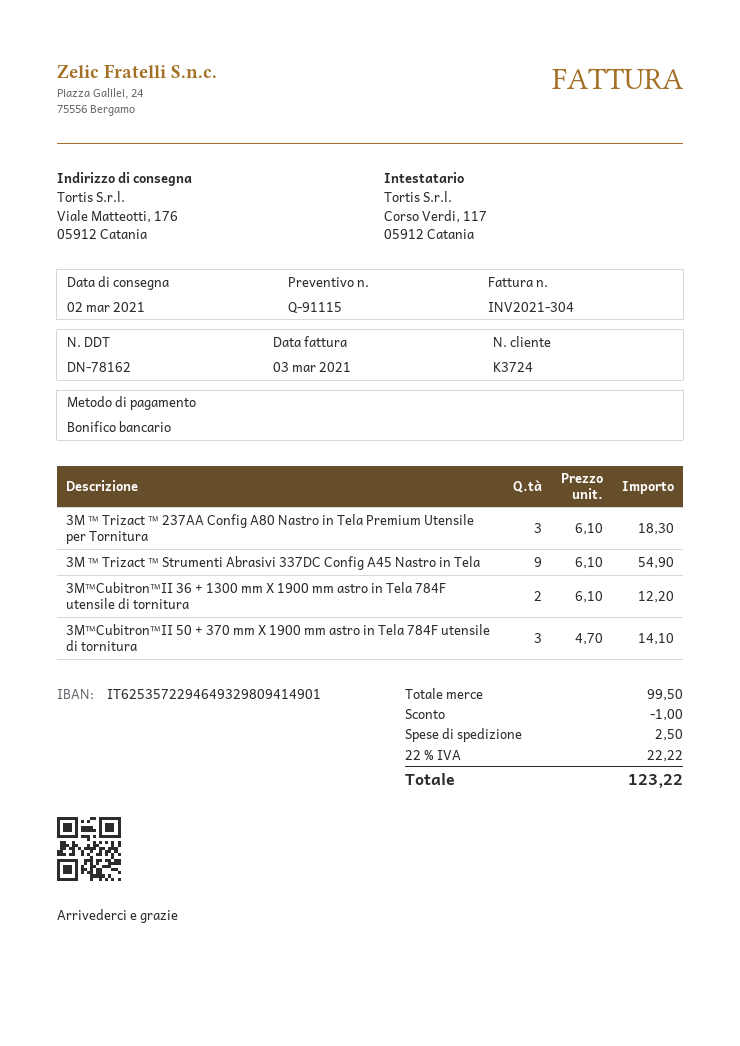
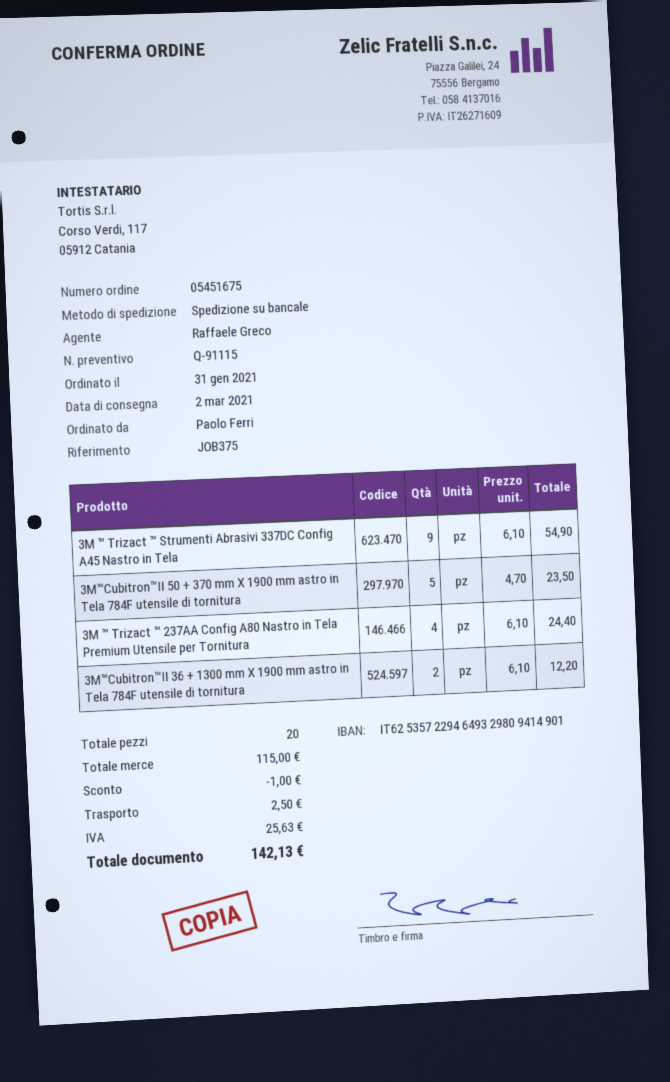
3M ™ Trizact ™ 237AA Config A80 Nastro in Tela Premium Utensile per Tornitura: 3 x 6.10 = 18.30 -> 4 x 6.10 = 24.40
3M™Cubitron™II 50 + 370 mm X 1900 mm astro in Tela 784F utensile di tornitura: 3 x 4.70 = 14.10 -> 5 x 4.70 = 23.50
subtotal: 99.50 -> 115.00
tax: 22.22 -> 25.63
total: 123.22 -> 142.13

